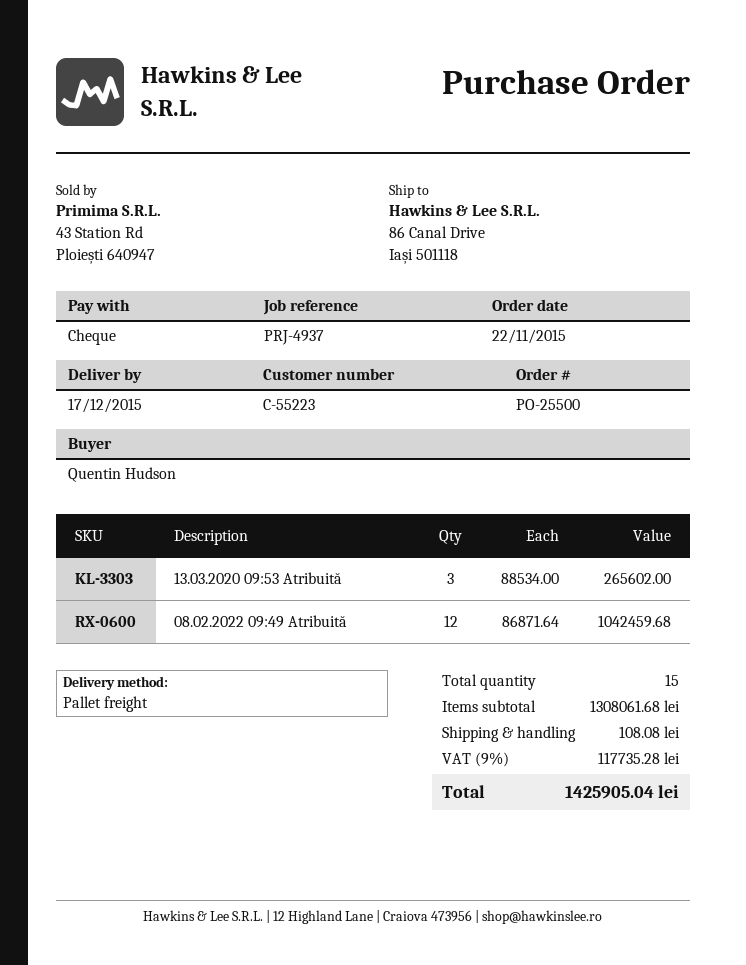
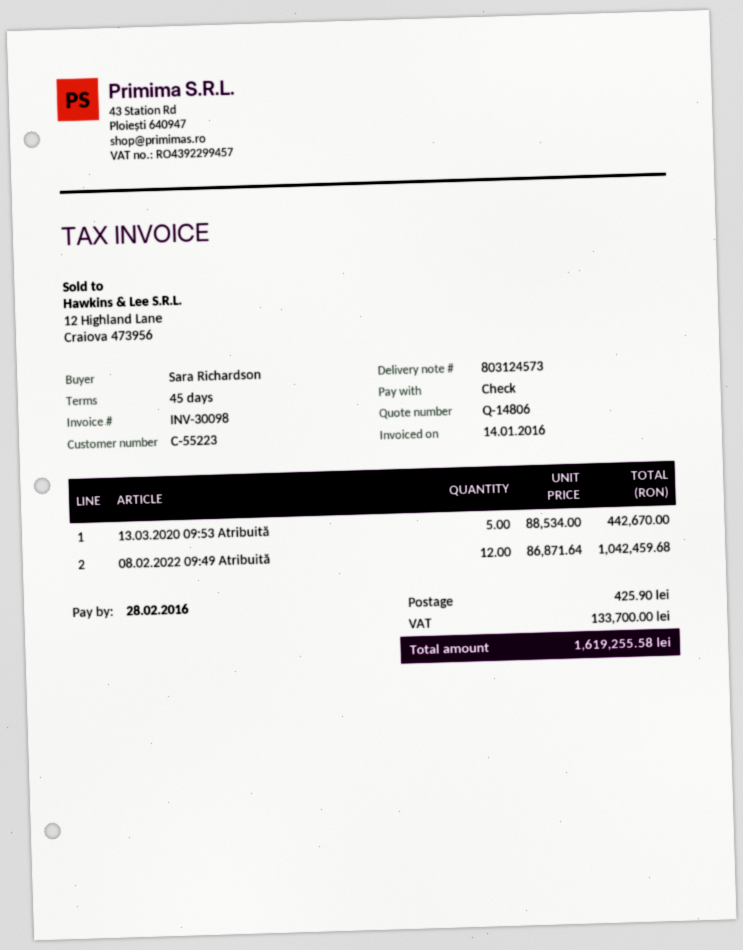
ordered by: Quentin Hudson -> Sara Richardson
13.03.2020 09:53 Atribuită: 3 x 88534.00 = 265602.00 -> 5 x 88534.00 = 442670.00
shipping: 108.08 -> 425.90
tax: 117735.28 -> 133700.00
total: 1425905.04 -> 1619255.58

